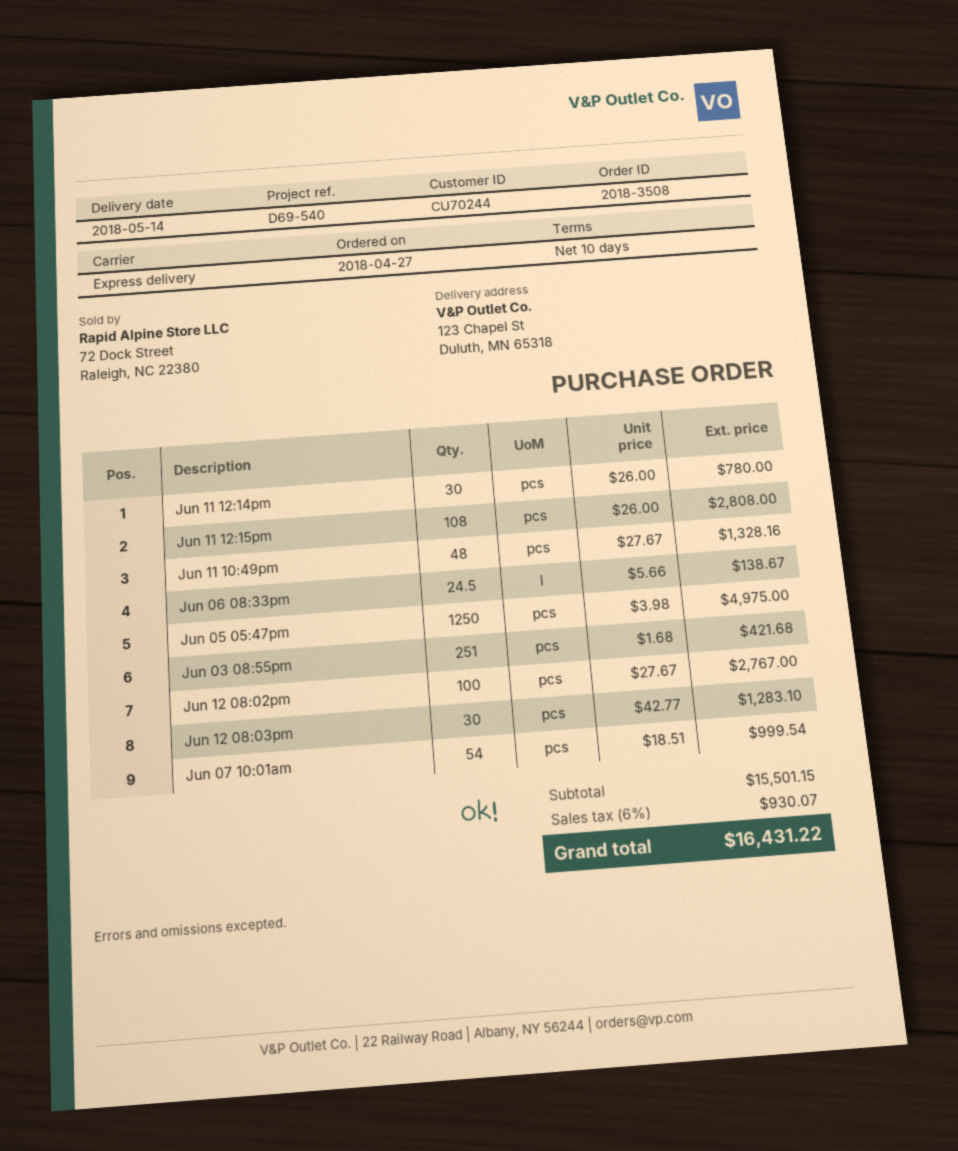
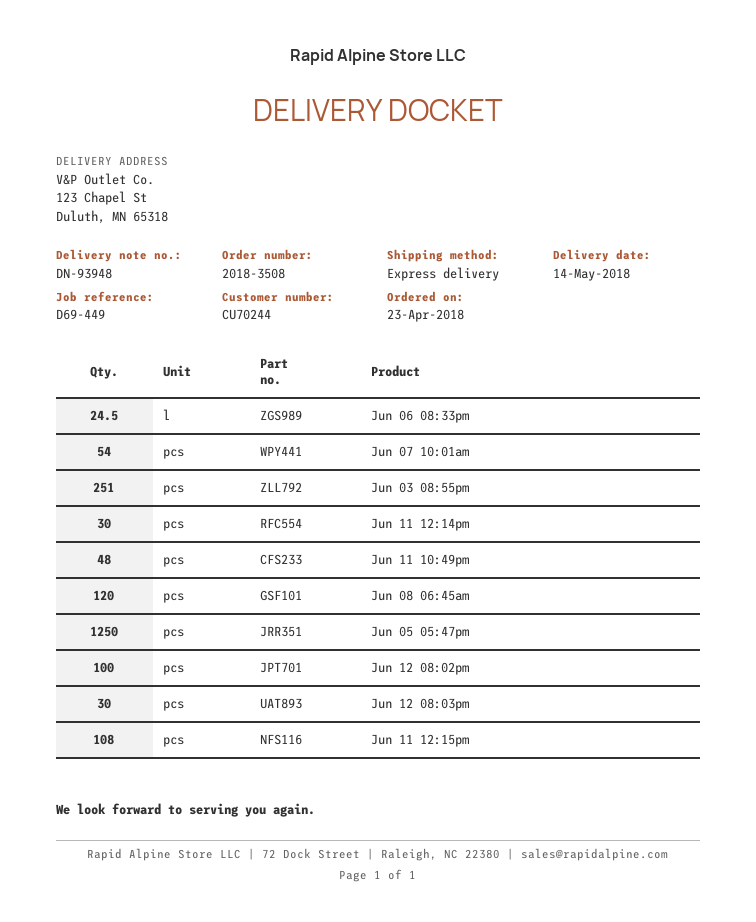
order date: 2018-04-27 -> 2018-04-23
reference: D69-540 -> D69-449
Jun 08 06:45am: none -> 120

